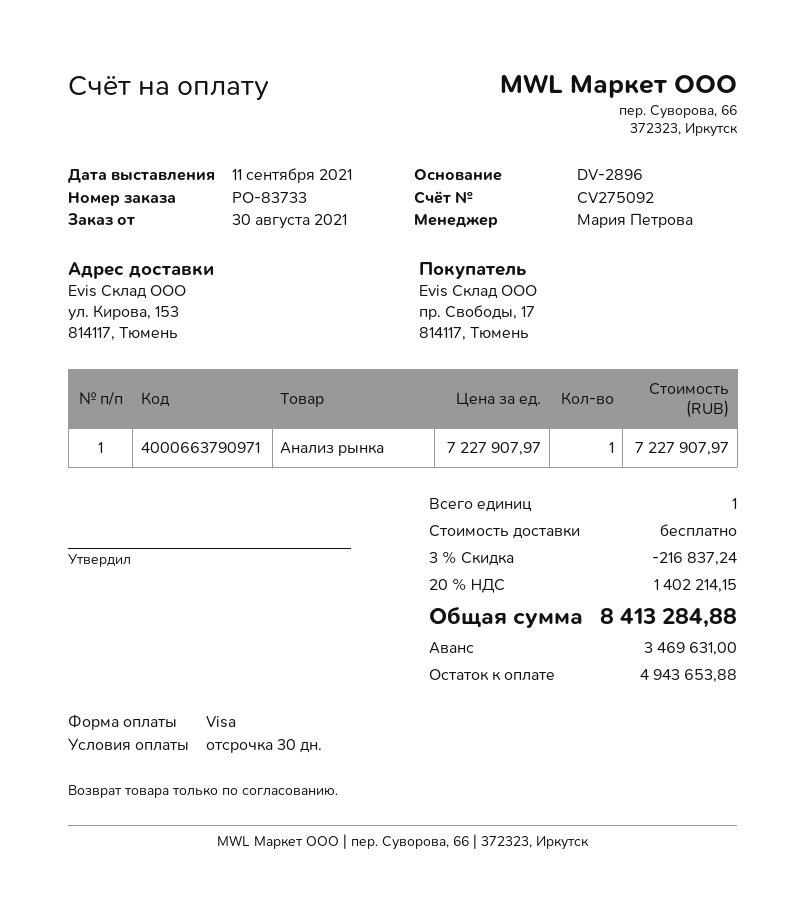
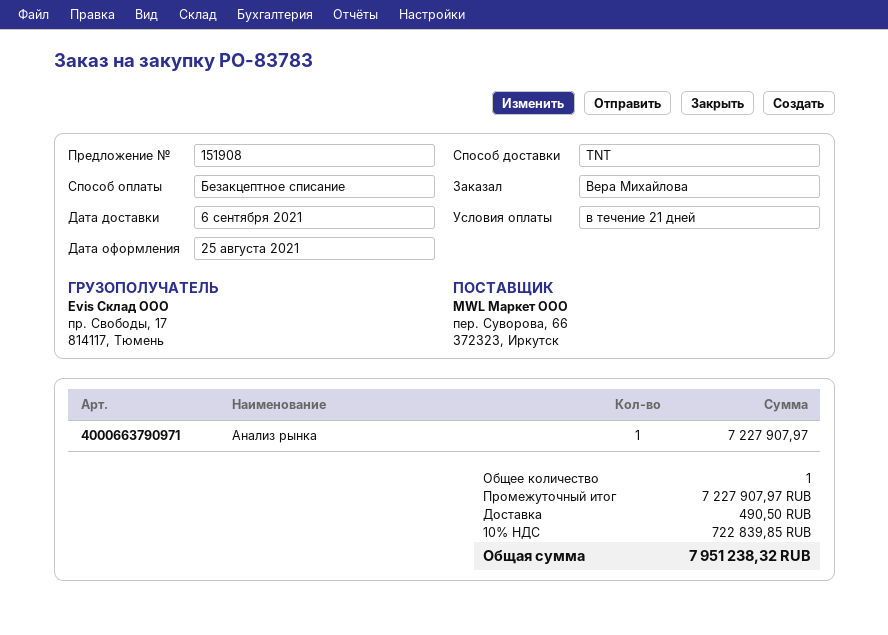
order number: PO-83733 -> PO-83783
order date: 2021-08-30 -> 2021-08-25
payment terms: 30 days -> 21 days
payment method: Visa -> direct debit
ship to: ул. Кирова, 153, 814117, Тюмень -> пр. Свободы, 17, 814117, Тюмень
discount: 3% = 216837.24 -> none
shipping: 0.00 -> 490.50
tax: 20% = 1402214.15 -> 10% = 722839.85
total: 8413284.88 -> 7951238.32

